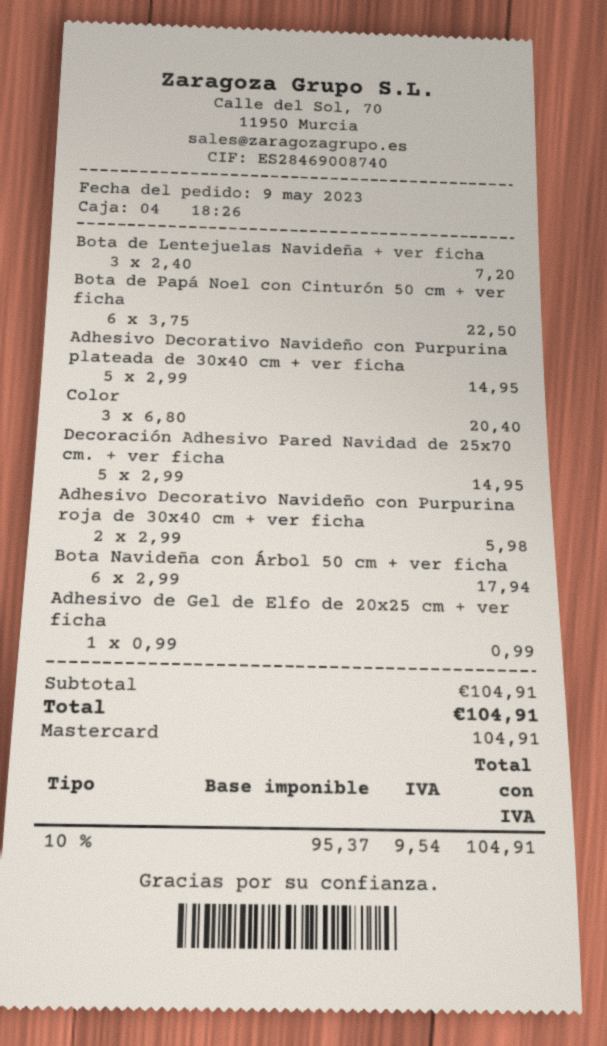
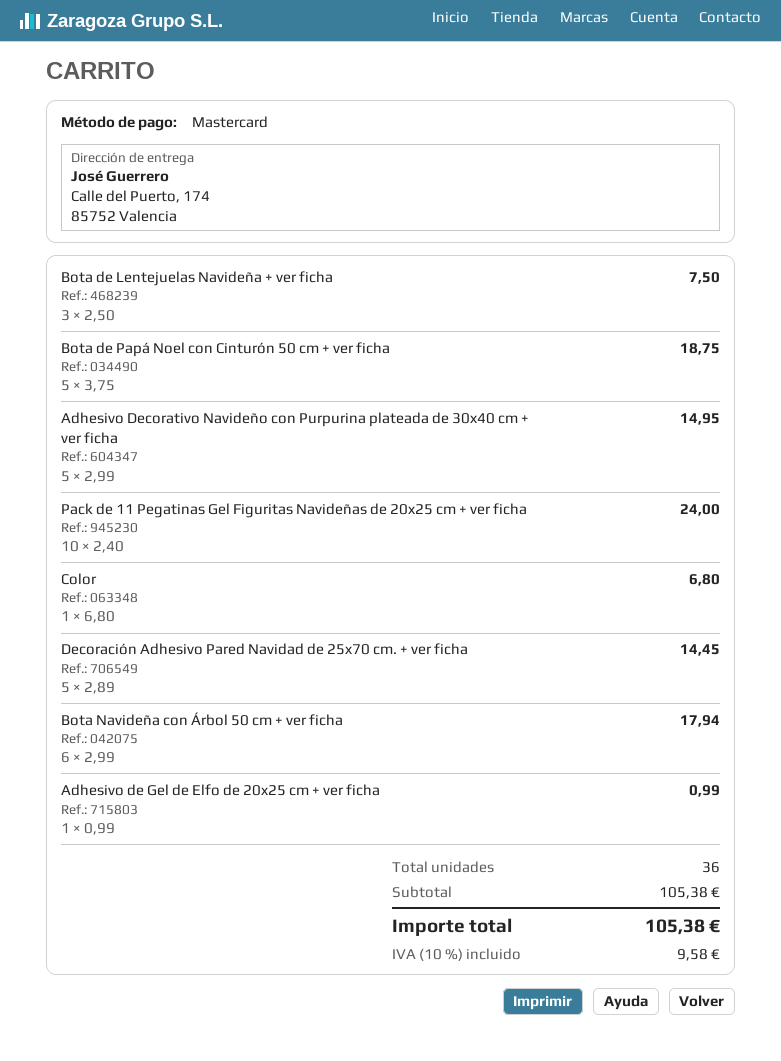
Bota de Lentejuelas Navideña + ver ficha: 3 x 2.40 = 7.20 -> 3 x 2.50 = 7.50
Bota de Papá Noel con Cinturón 50 cm + ver ficha: 6 x 3.75 = 22.50 -> 5 x 3.75 = 18.75
Color: 3 x 6.80 = 20.40 -> 1 x 6.80 = 6.80
Decoración Adhesivo Pared Navidad de 25x70 cm. + ver ficha: 5 x 2.99 = 14.95 -> 5 x 2.89 = 14.45
Adhesivo Decorativo Navideño con Purpurina roja de 30x40 cm + ver ficha: 2 x 2.99 = 5.98 -> none
Pack de 11 Pegatinas Gel Figuritas Navideñas de 20x25 cm + ver ficha: none -> 10 x 2.40 = 24.00
subtotal: 104.91 -> 105.38
tax: 10% = 9.54 -> 10% = 9.58
total: 104.91 -> 105.38

